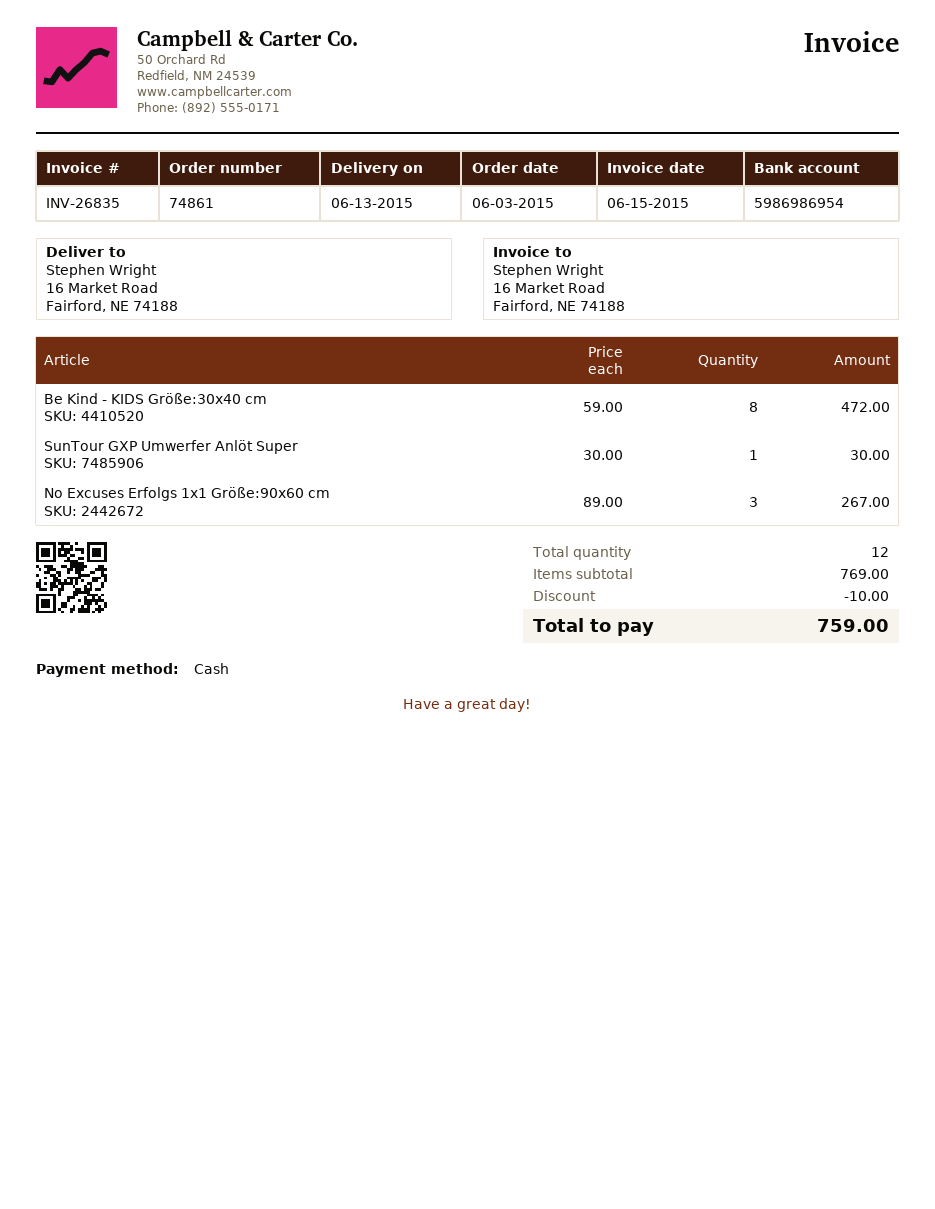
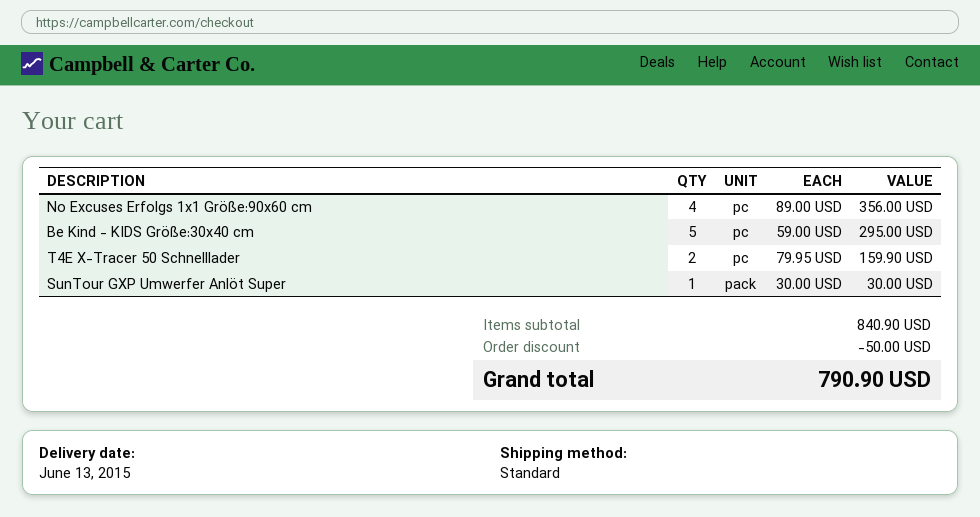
Be Kind - KIDS Größe:30x40 cm: 8 x 59.00 = 472.00 -> 5 x 59.00 = 295.00
No Excuses Erfolgs 1x1 Größe:90x60 cm: 3 x 89.00 = 267.00 -> 4 x 89.00 = 356.00
T4E X-Tracer 50 Schnelllader: none -> 2 x 79.95 = 159.90
subtotal: 769.00 -> 840.90
discount: 10.00 -> 50.00
total: 759.00 -> 790.90

